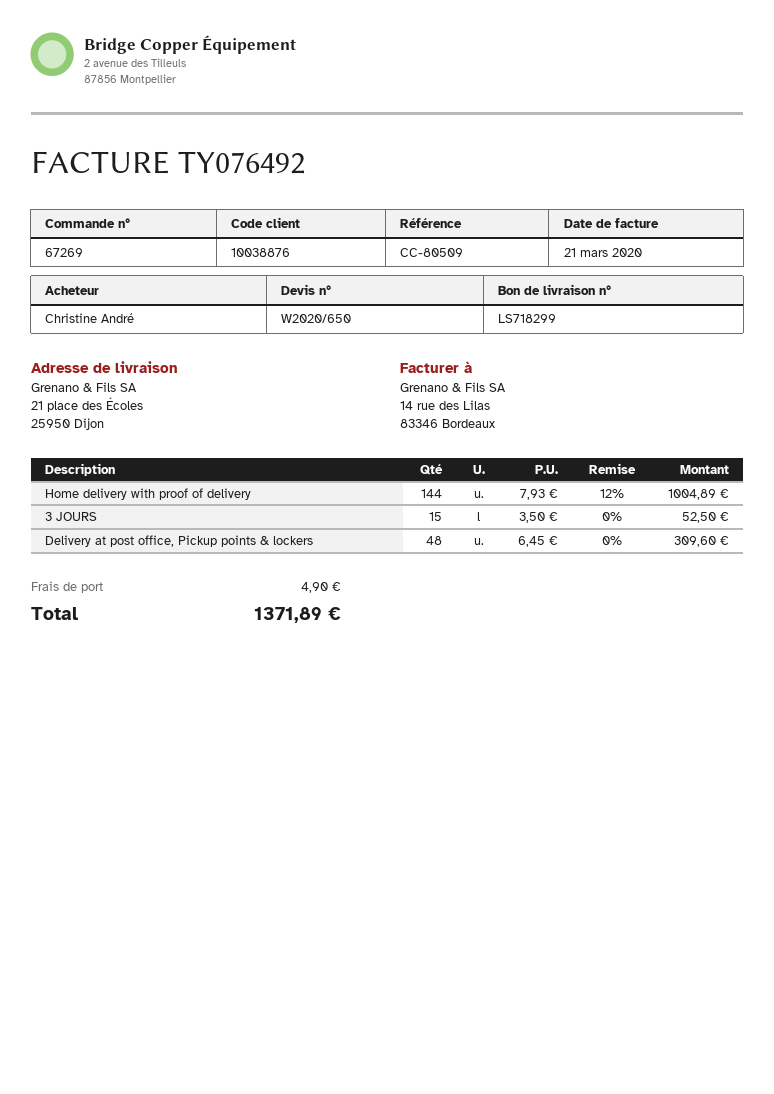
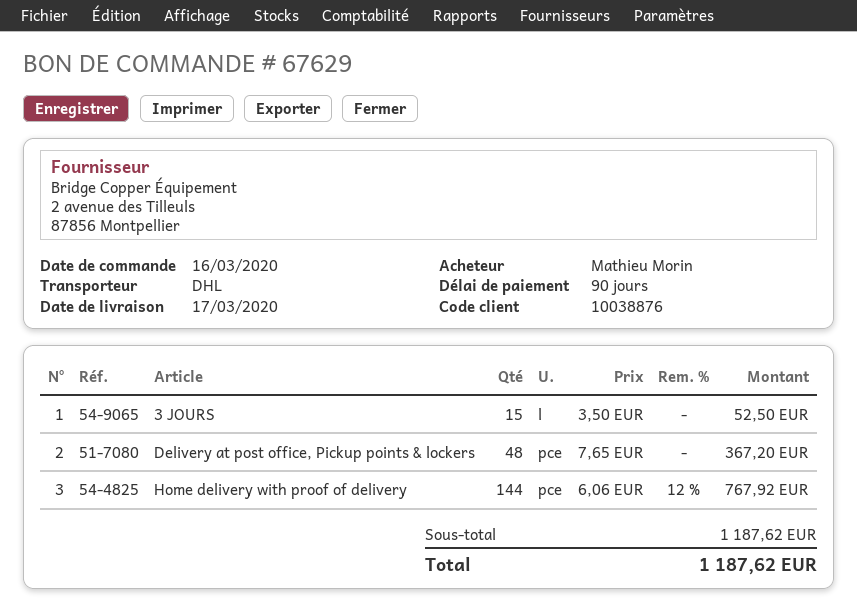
order number: 67269 -> 67629
ordered by: Christine André -> Mathieu Morin
Home delivery with proof of delivery: 144 x 7.93 - 12% = 1004.89 -> 144 x 6.06 - 12% = 767.92
Delivery at post office, Pickup points & lockers: 48 x 6.45 = 309.60 -> 48 x 7.65 = 367.20
shipping: 4.90 -> none
total: 1371.89 -> 1187.62

